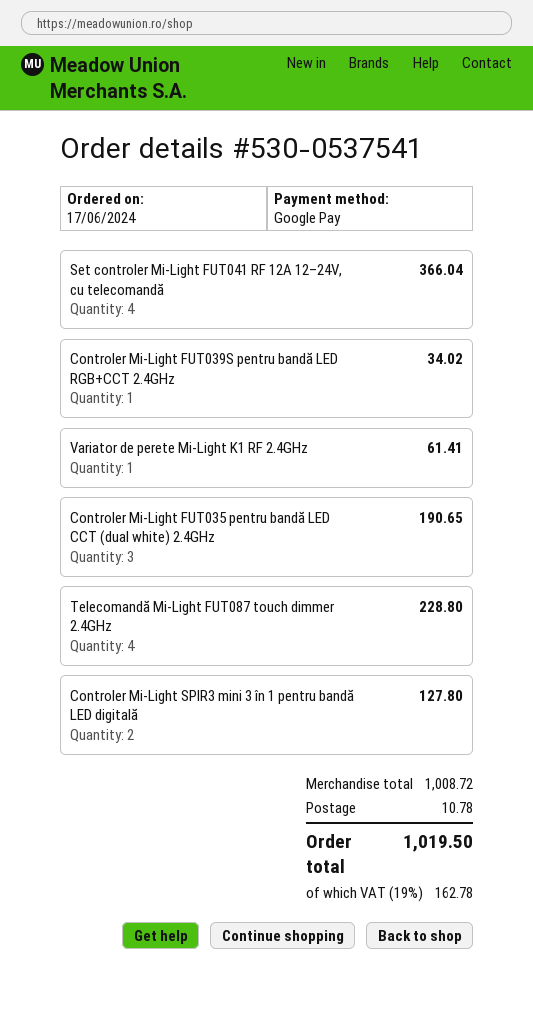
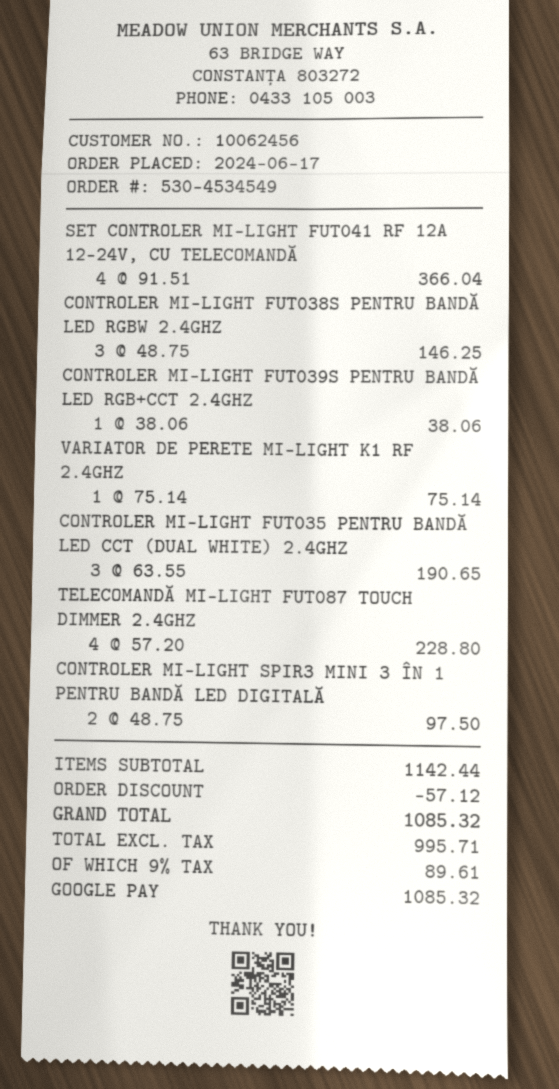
order number: 530-0537541 -> 530-4534549
Controler Mi-Light FUT039S pentru bandă LED RGB+CCT 2.4GHz: 1 for 34.02 -> 1 for 38.06
Variator de perete Mi-Light K1 RF 2.4GHz: 1 for 61.41 -> 1 for 75.14
Controler Mi-Light SPIR3 mini 3 în 1 pentru bandă LED digitală: 2 for 127.80 -> 2 for 97.50
CONTROLER MI-LIGHT FUT038S PENTRU BANDĂ LED RGBW 2.4GHZ: none -> 3 for 146.25
subtotal: 1008.72 -> 1142.44
discount: none -> 57.12
shipping: 10.78 -> none
tax: 19% = 162.78 -> 9% = 89.61
total: 1019.50 -> 1085.32

